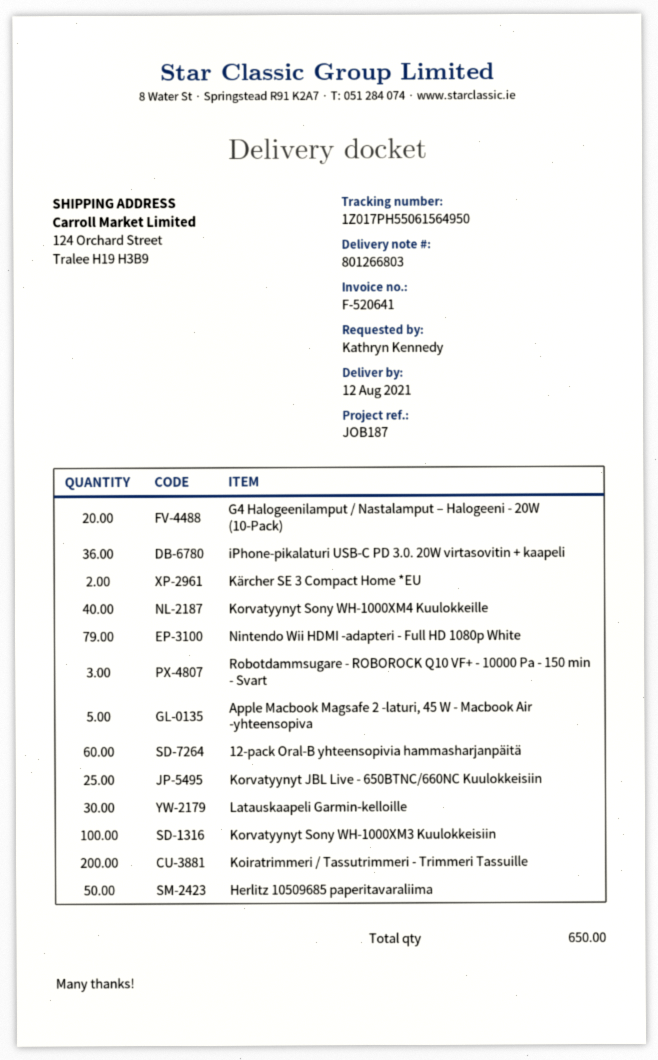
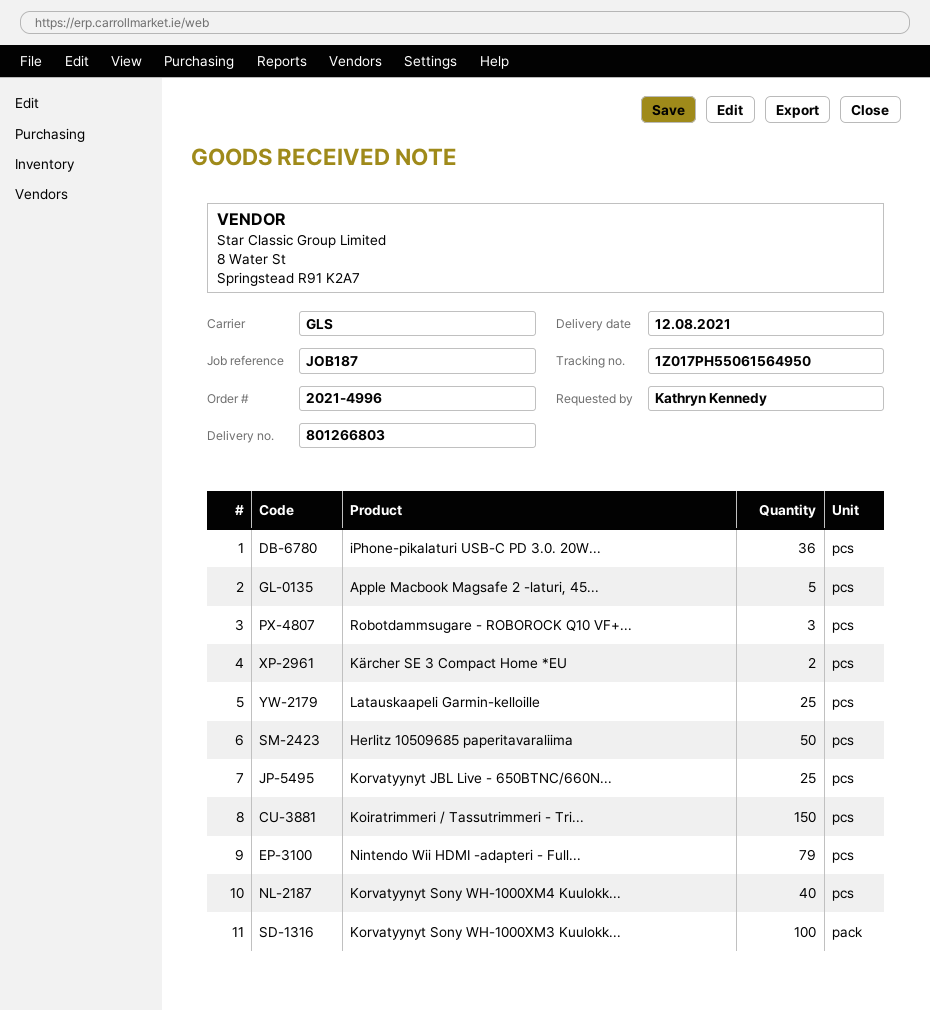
G4 Halogeenilamput / Nastalamput – Halogeeni - 20W (10-Pack): 20 -> none
12-pack Oral-B yhteensopivia hammasharjanpäitä: 60 -> none
Latauskaapeli Garmin-kelloille: 30 -> 25
Koiratrimmeri / Tassutrimmeri - Trimmeri Tassuille: 200 -> 150

